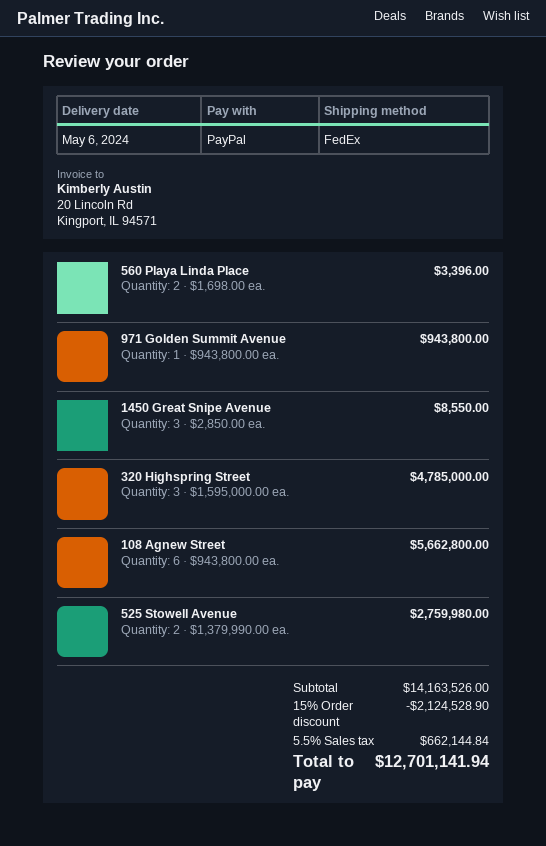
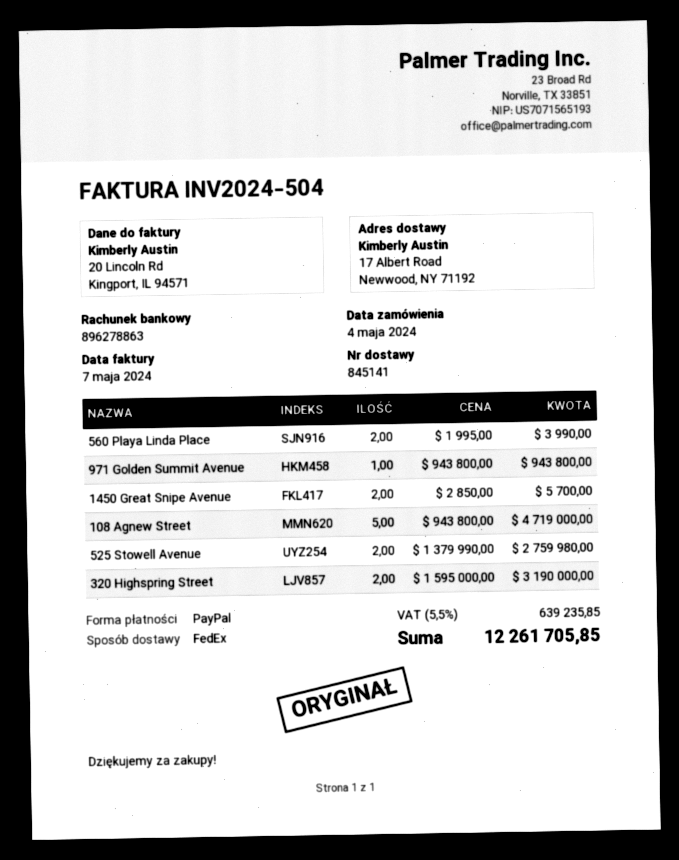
560 Playa Linda Place: 2 x 1698.00 = 3396.00 -> 2 x 1995.00 = 3990.00
1450 Great Snipe Avenue: 3 x 2850.00 = 8550.00 -> 2 x 2850.00 = 5700.00
320 Highspring Street: 3 x 1595000.00 = 4785000.00 -> 2 x 1595000.00 = 3190000.00
108 Agnew Street: 6 x 943800.00 = 5662800.00 -> 5 x 943800.00 = 4719000.00
discount: 15% = 2124528.90 -> none
tax: 5.5% = 662144.84 -> 5.5% = 639235.85
total: 12701141.94 -> 12261705.85

